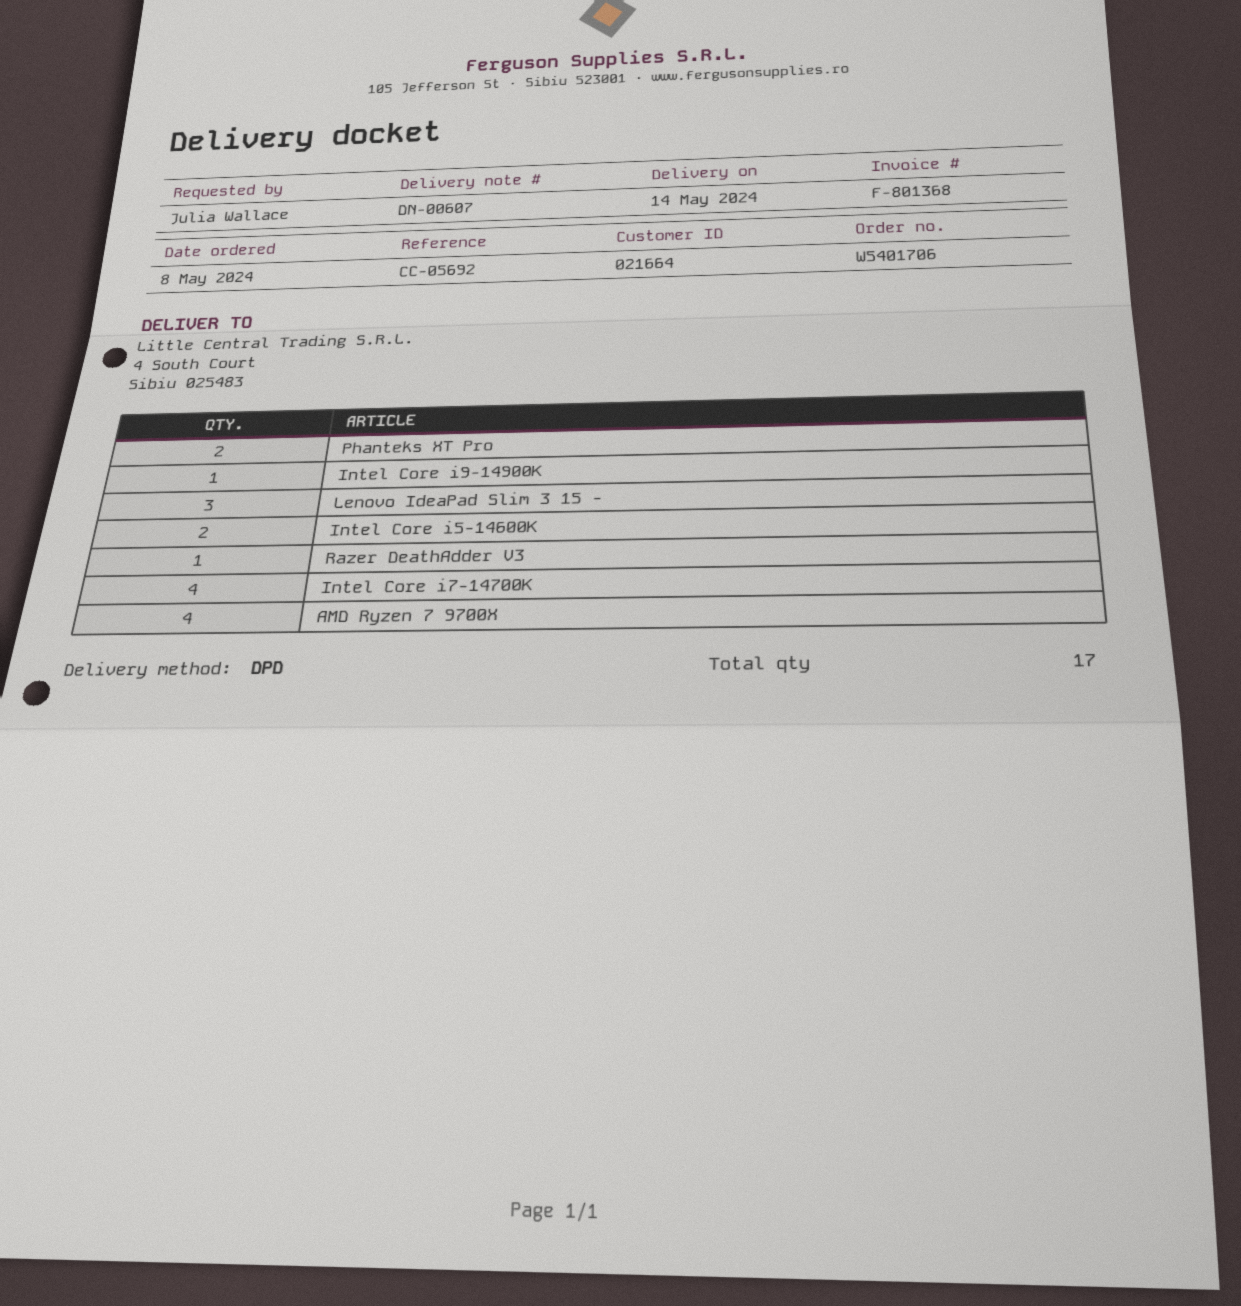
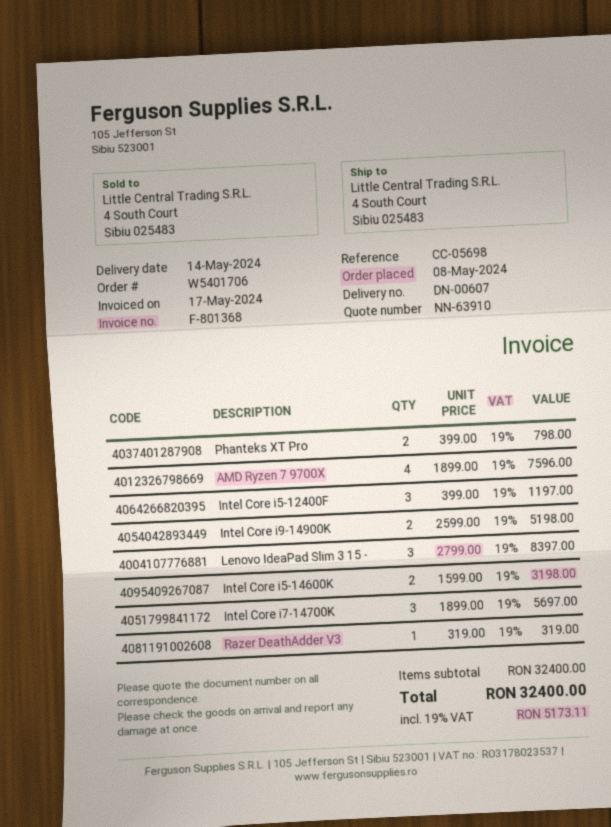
reference: CC-05692 -> CC-05698
Intel Core i9-14900K: 1 -> 2
Intel Core i7-14700K: 4 -> 3
Intel Core i5-12400F: none -> 3

